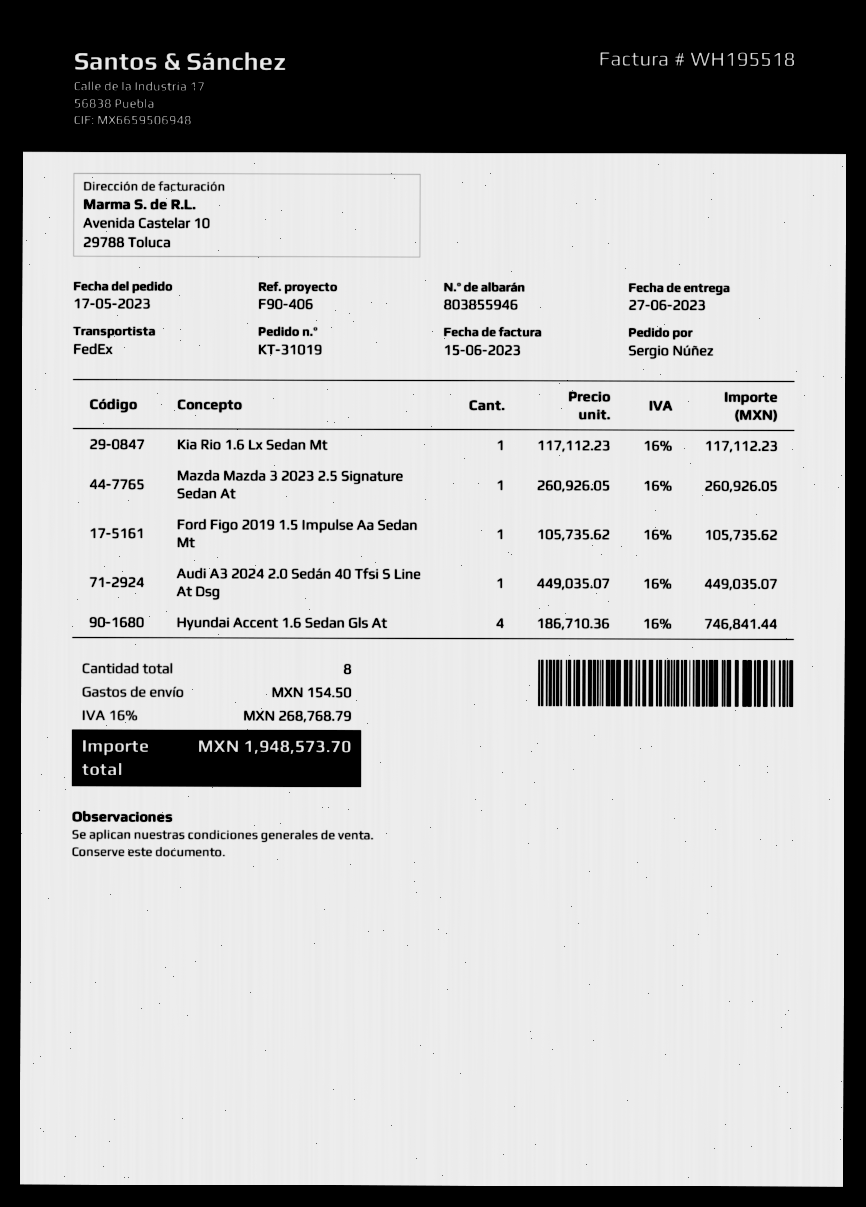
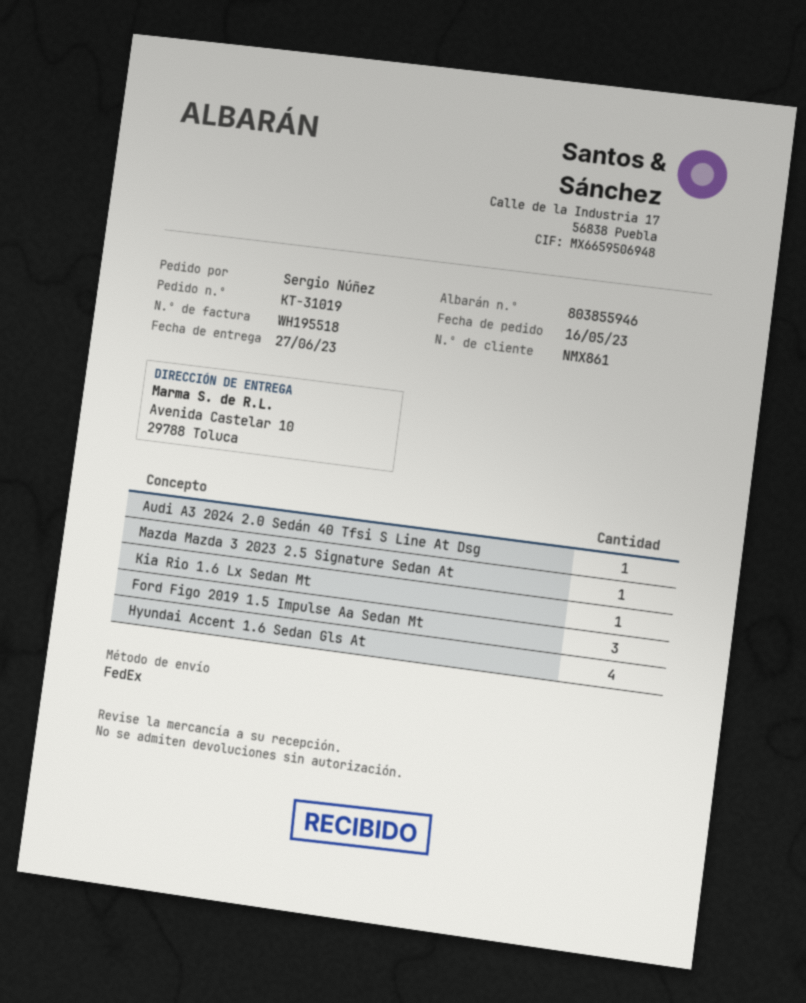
order date: 2023-05-17 -> 2023-05-16
Ford Figo 2019 1.5 Impulse Aa Sedan Mt: 1 -> 3

